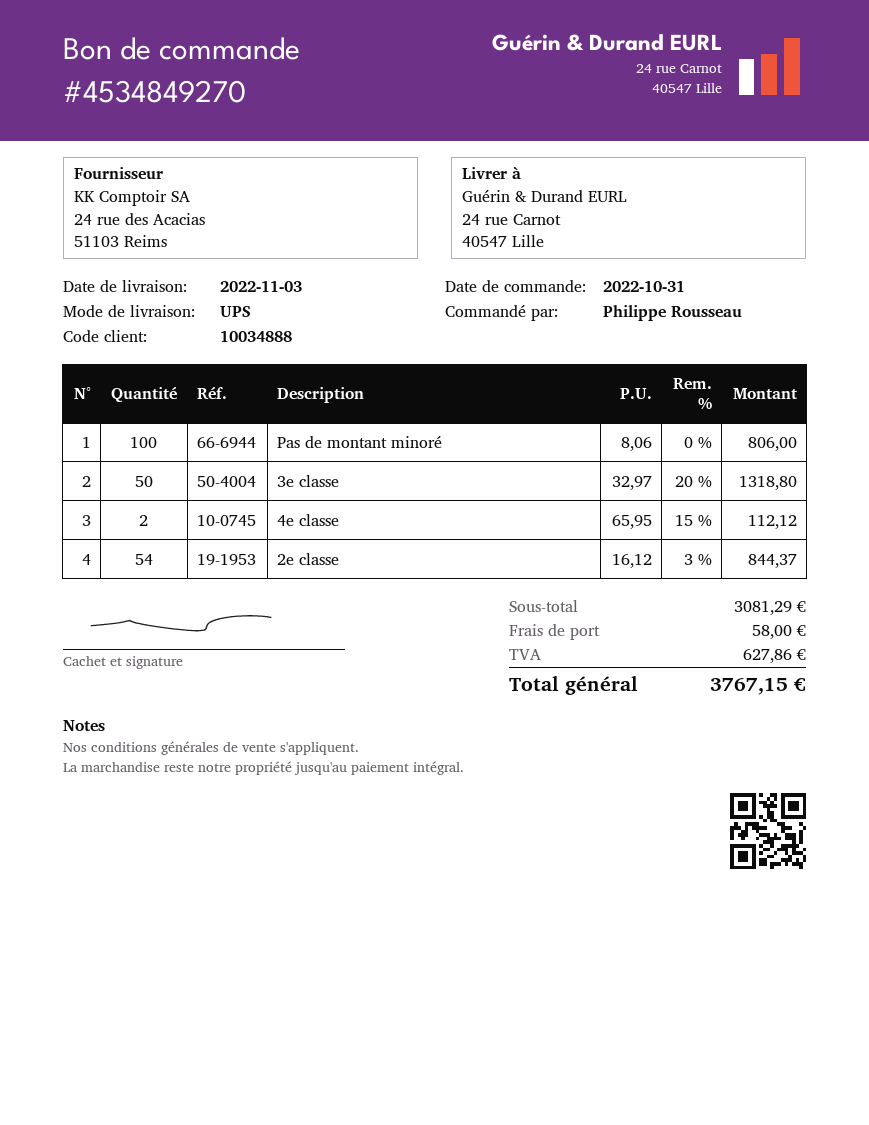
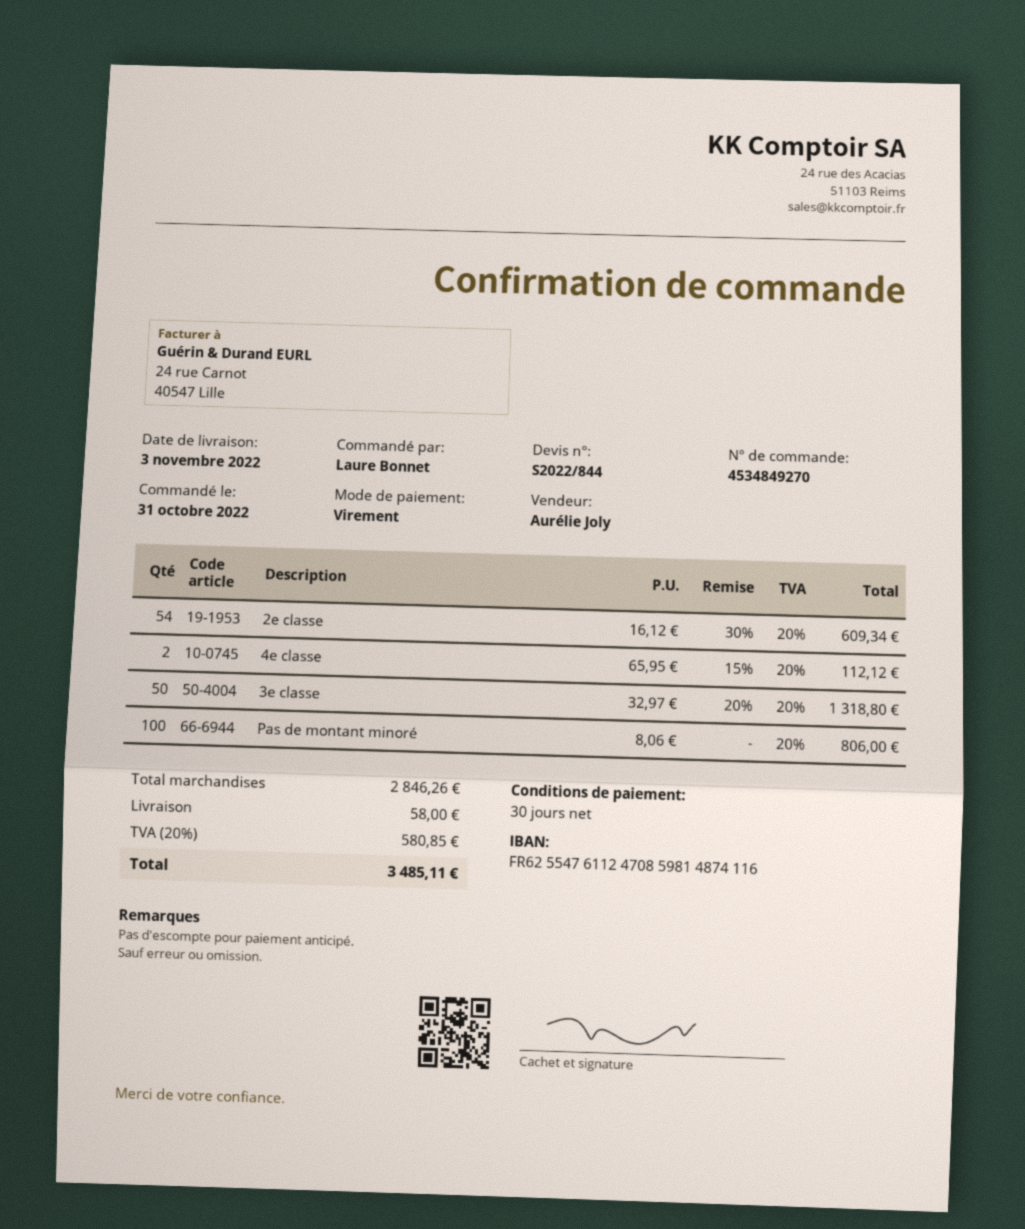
ordered by: Philippe Rousseau -> Laure Bonnet
2e classe: 54 x 16.12 - 3% = 844.37 -> 54 x 16.12 - 30% = 609.34
subtotal: 3081.29 -> 2846.26
tax: 627.86 -> 580.85
total: 3767.15 -> 3485.11

